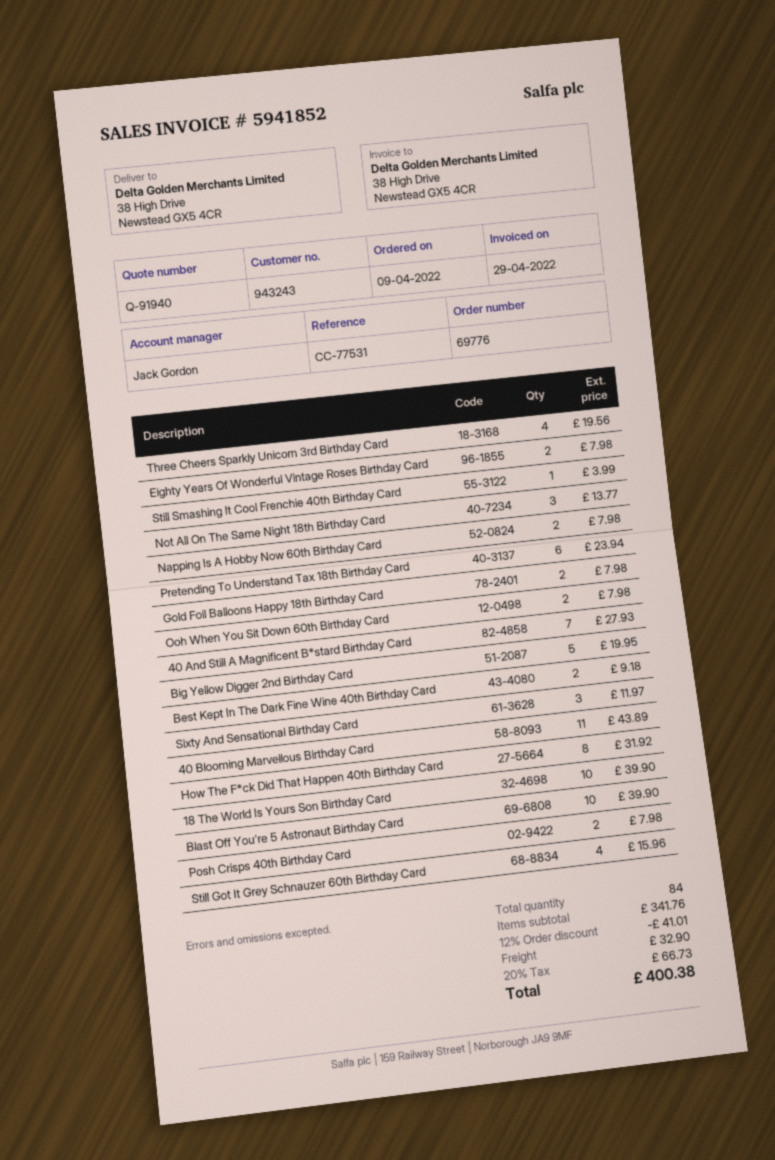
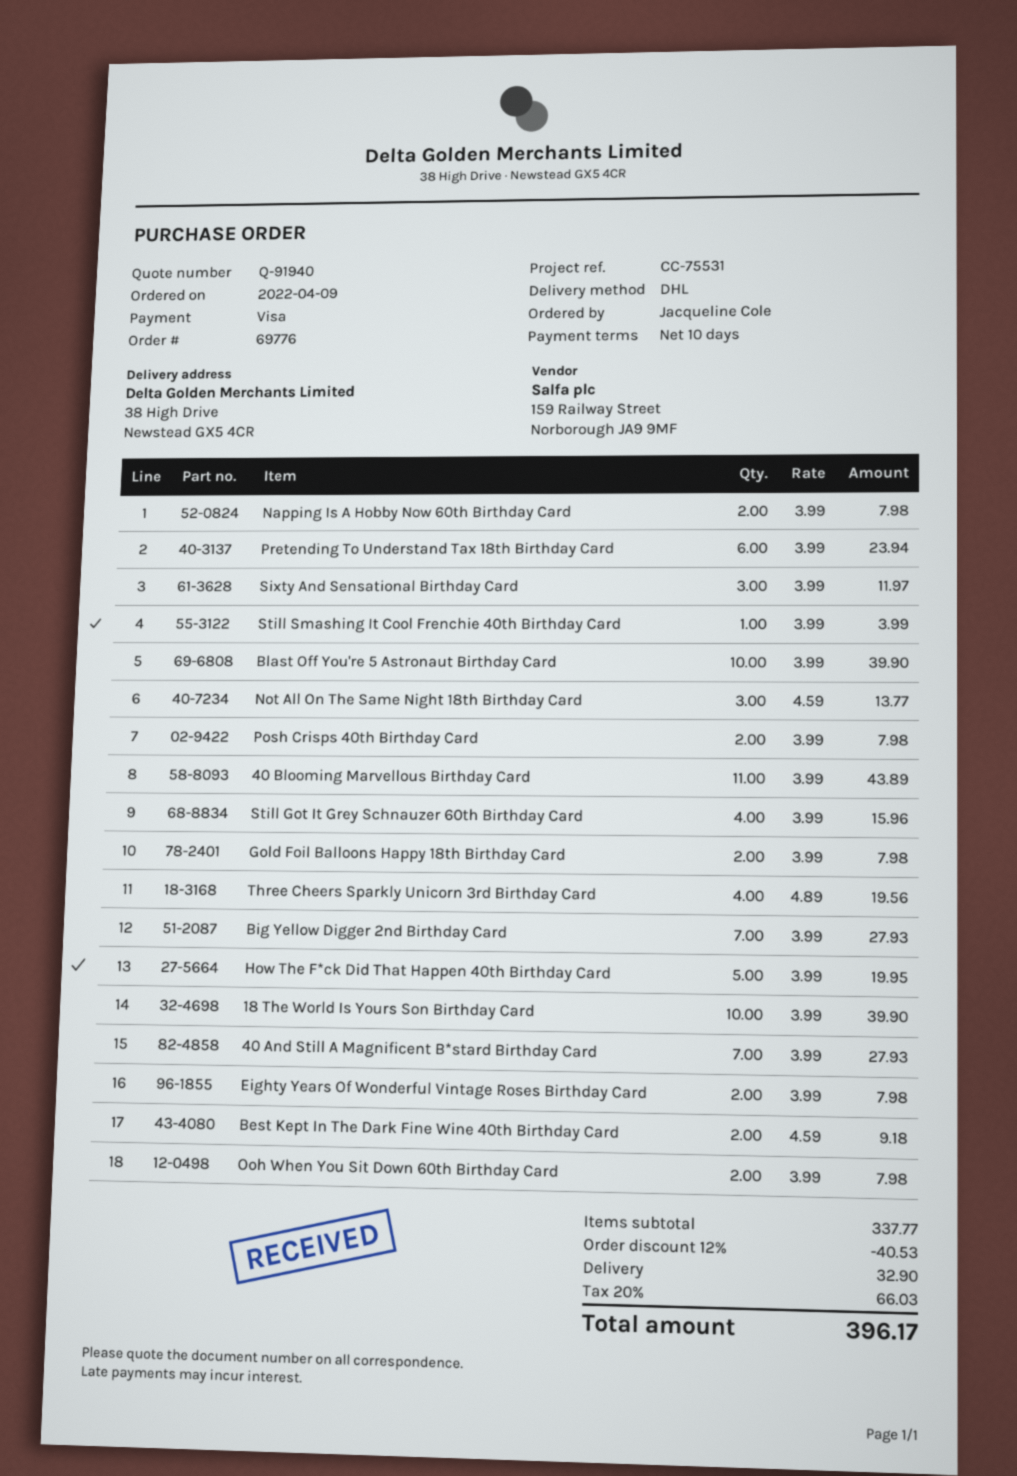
reference: CC-77531 -> CC-75531
Big Yellow Digger 2nd Birthday Card: 5 for 19.95 -> 7 for 27.93
How The F*ck Did That Happen 40th Birthday Card: 8 for 31.92 -> 5 for 19.95
subtotal: 341.76 -> 337.77
discount: 12% = 41.01 -> 12% = 40.53
tax: 20% = 66.73 -> 20% = 66.03
total: 400.38 -> 396.17

